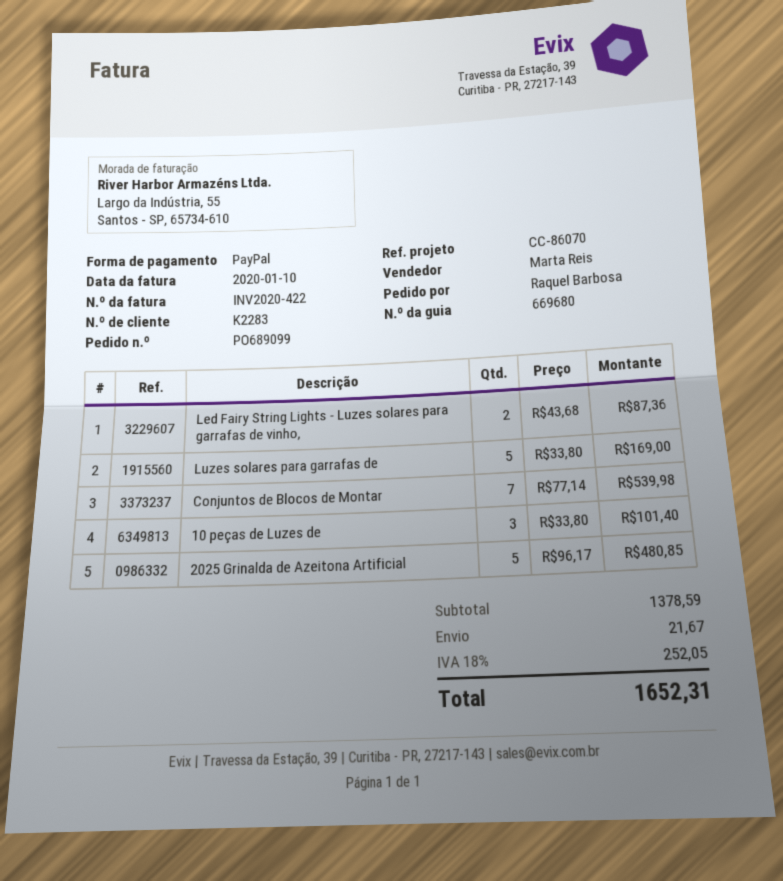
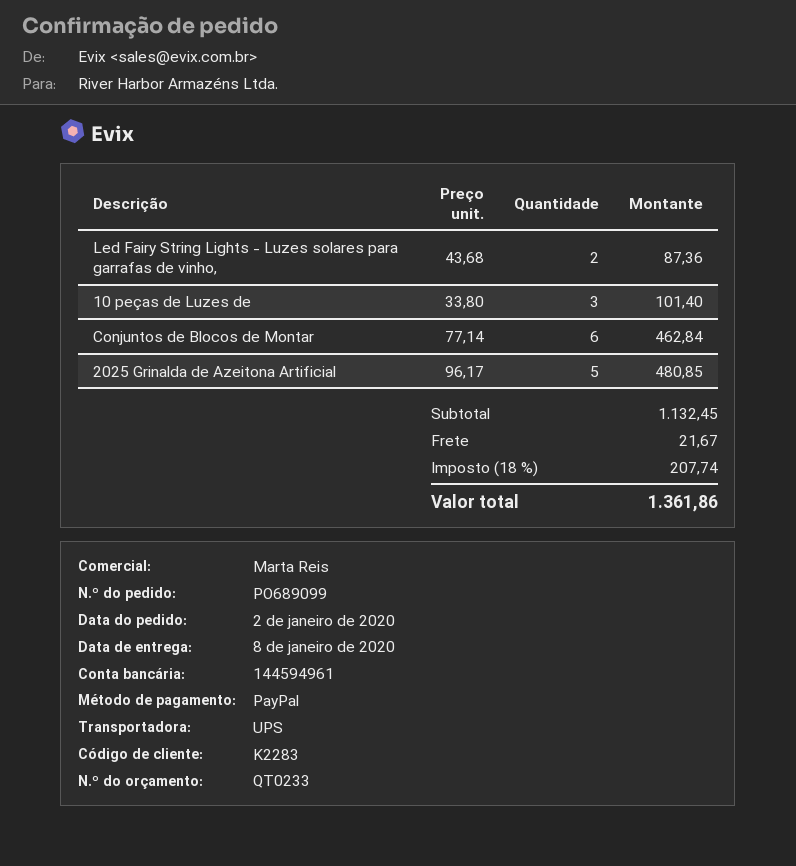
Luzes solares para garrafas de: 5 x 33.80 = 169.00 -> none
Conjuntos de Blocos de Montar: 7 x 77.14 = 539.98 -> 6 x 77.14 = 462.84
subtotal: 1378.59 -> 1132.45
tax: 18% = 252.05 -> 18% = 207.74
total: 1652.31 -> 1361.86

